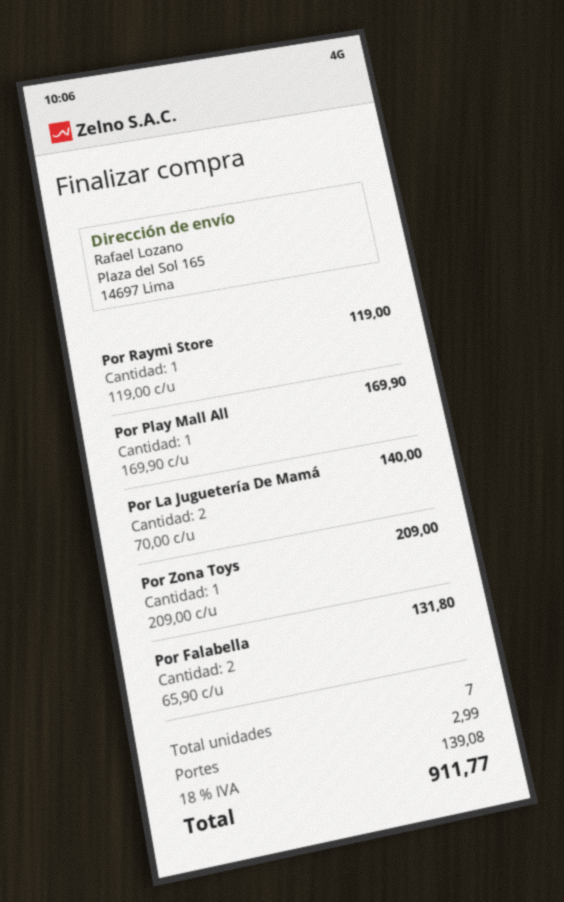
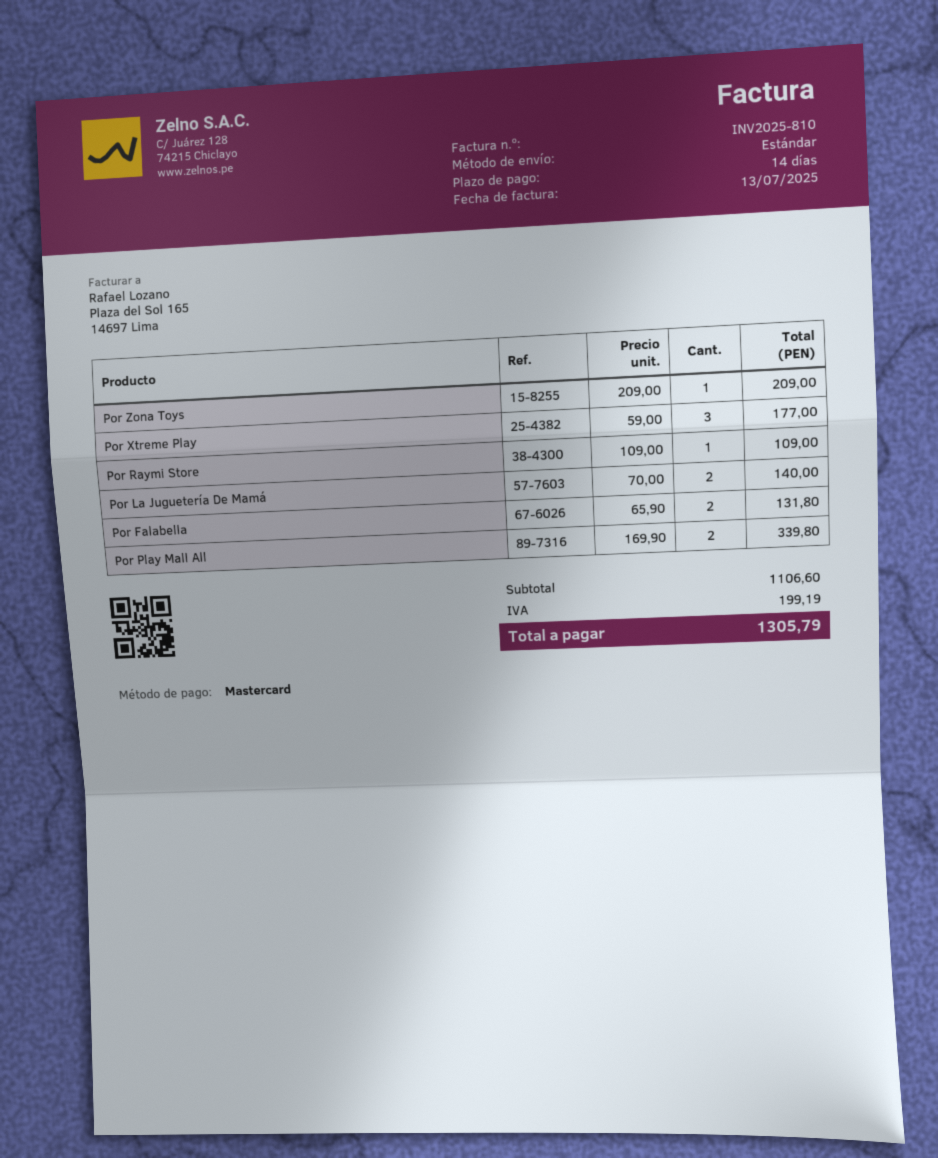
Por Raymi Store: 1 x 119.00 = 119.00 -> 1 x 109.00 = 109.00
Por Play Mall All: 1 x 169.90 = 169.90 -> 2 x 169.90 = 339.80
Por Xtreme Play: none -> 3 x 59.00 = 177.00
shipping: 2.99 -> none
tax: 139.08 -> 199.19
total: 911.77 -> 1305.79

